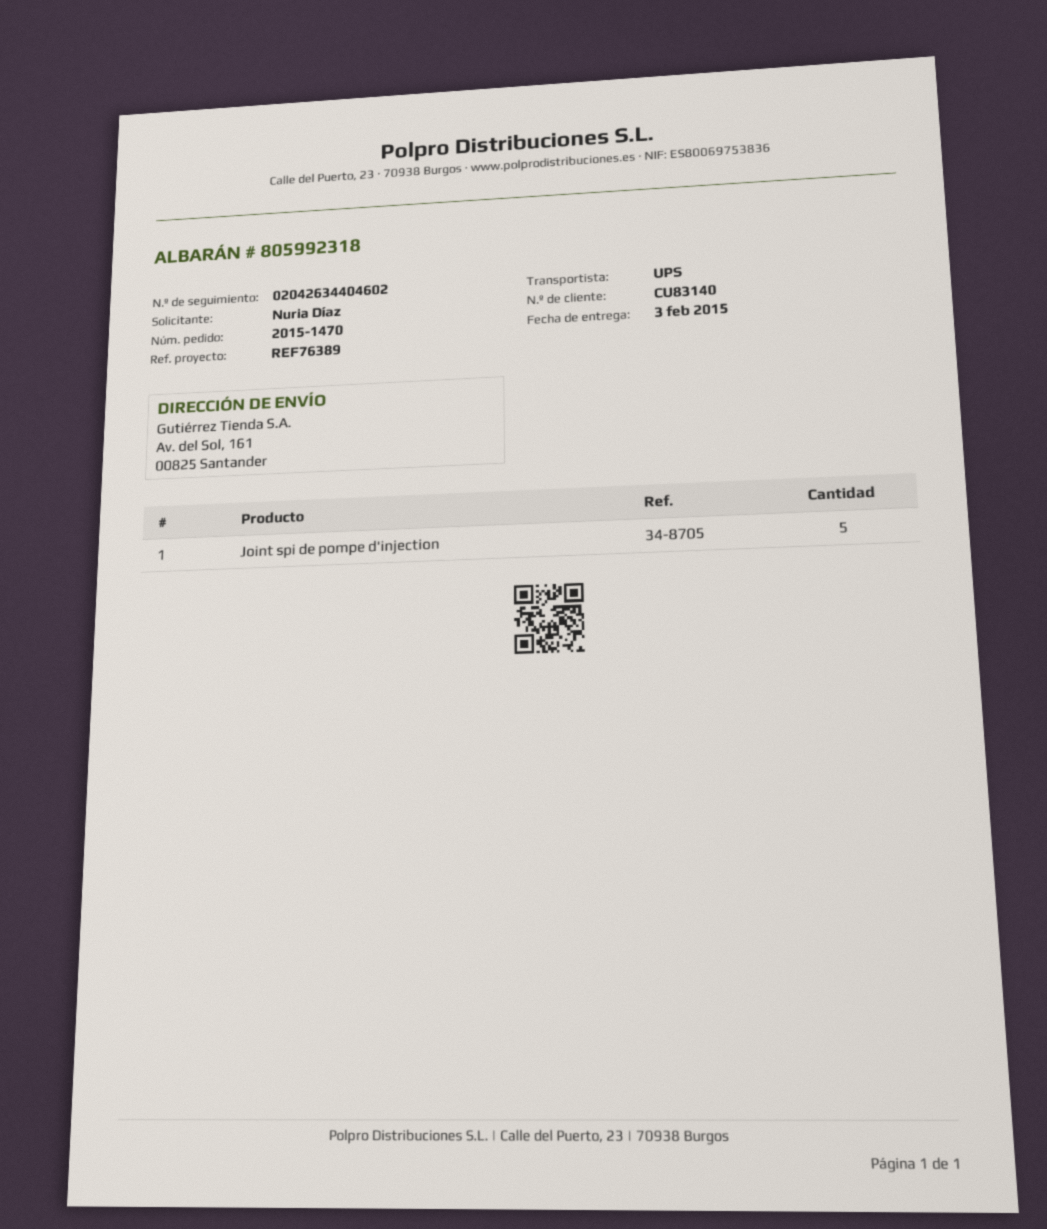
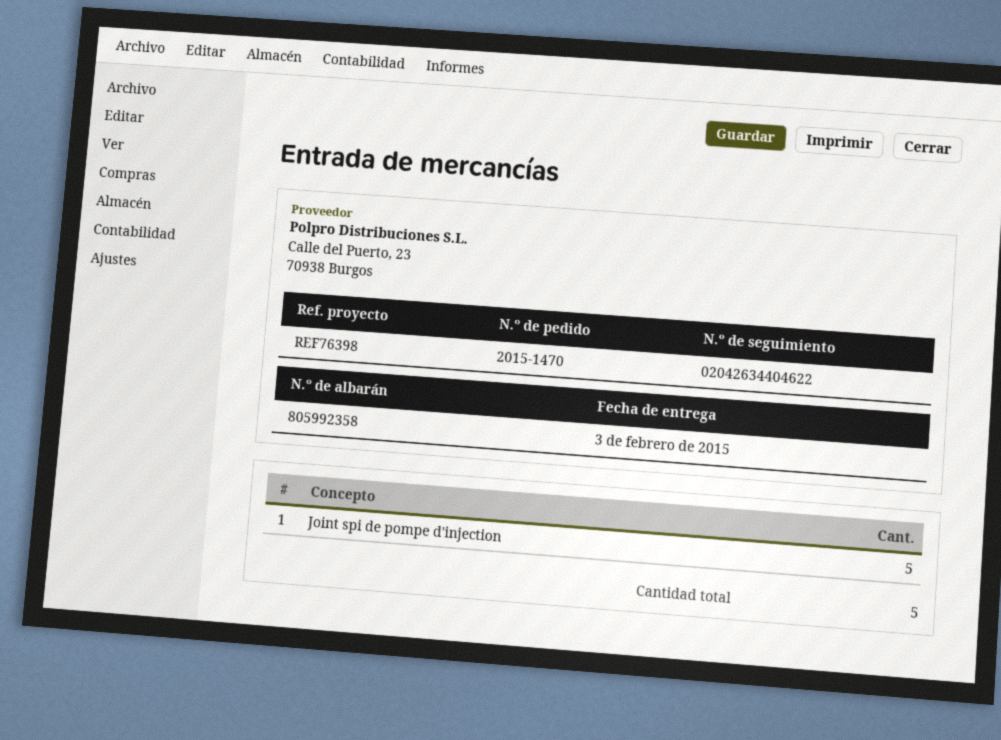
delivery note number: 805992318 -> 805992358
reference: REF76389 -> REF76398
tracking number: 02042634404602 -> 02042634404622

